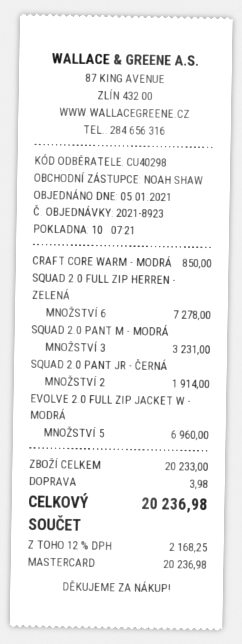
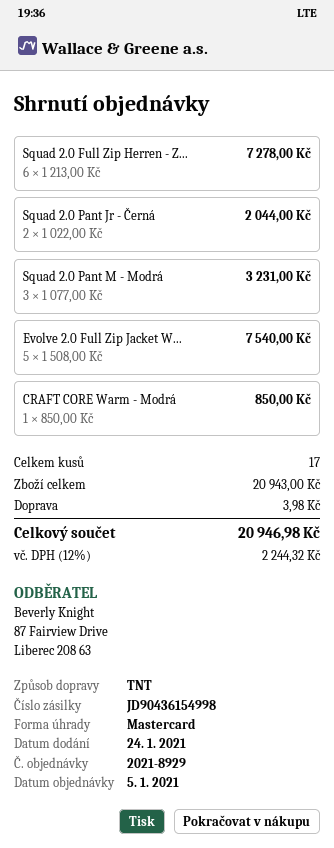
order number: 2021-8923 -> 2021-8929
SQUAD 2.0 PANT JR - ČERNÁ: 2 for 1914.00 -> 2 for 2044.00
EVOLVE 2.0 FULL ZIP JACKET W - MODRÁ: 5 for 6960.00 -> 5 for 7540.00
subtotal: 20233.00 -> 20943.00
tax: 12% = 2168.25 -> 12% = 2244.32
total: 20236.98 -> 20946.98

